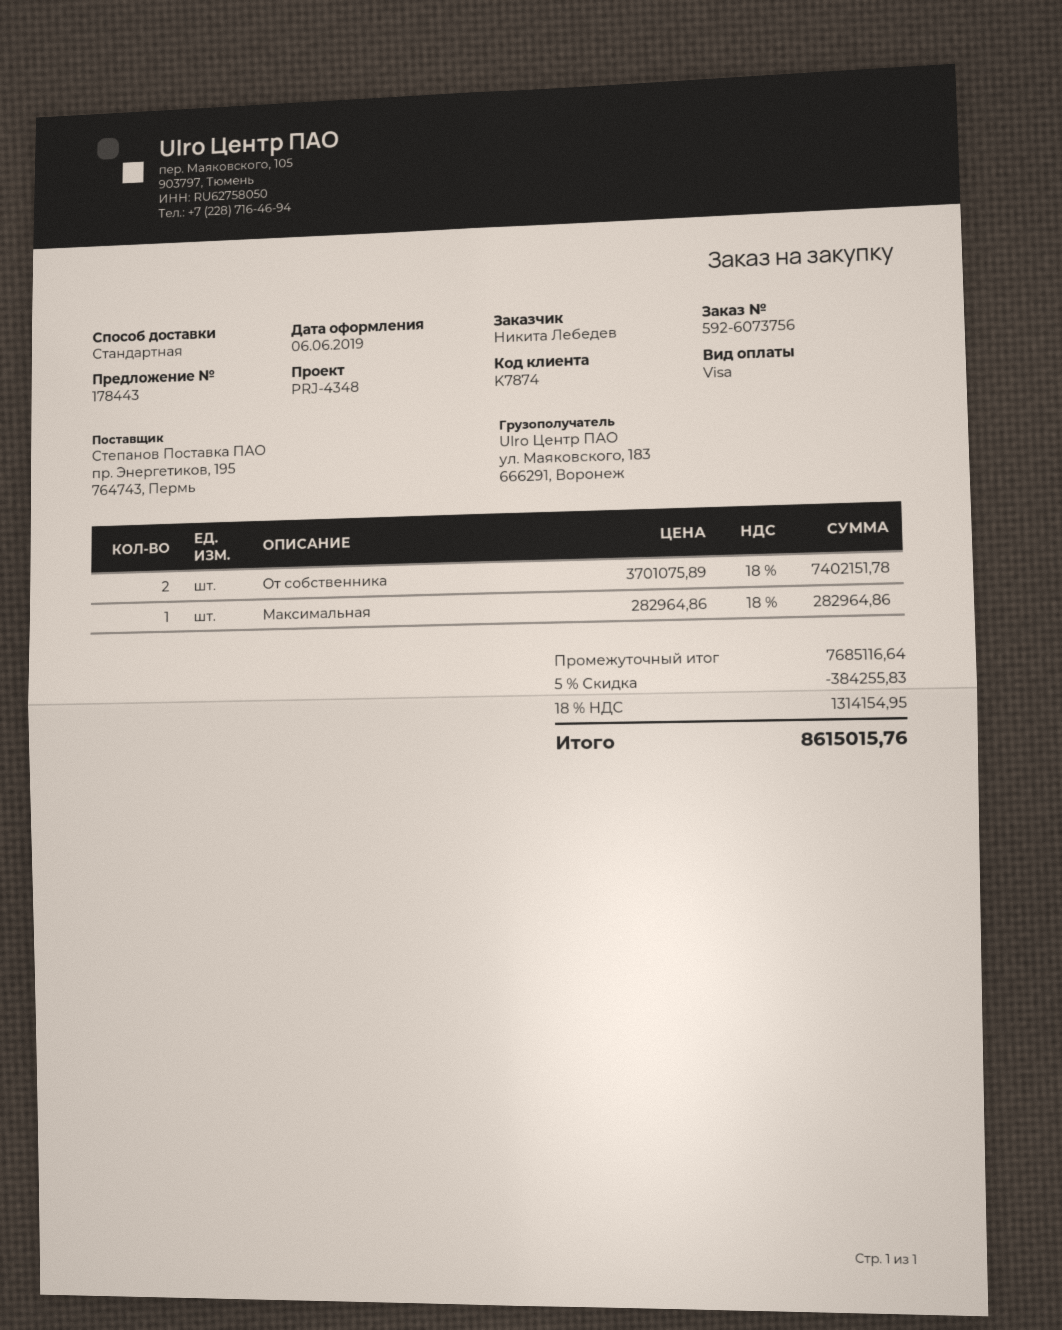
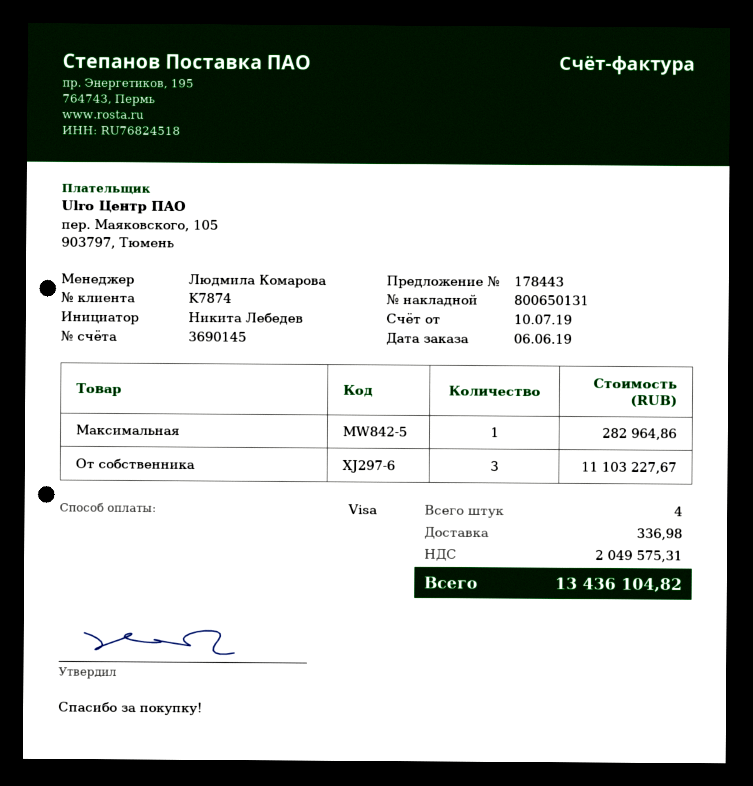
От собственника: 2 for 7402151.78 -> 3 for 11103227.67
discount: 5% = 384255.83 -> none
shipping: none -> 336.98
tax: 1314154.95 -> 2049575.31
total: 8615015.76 -> 13436104.82

